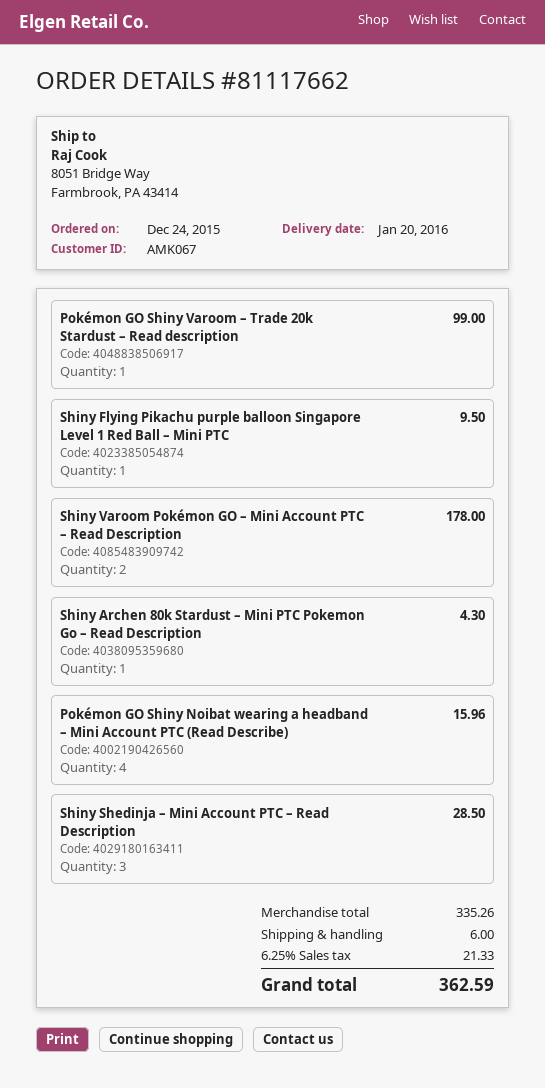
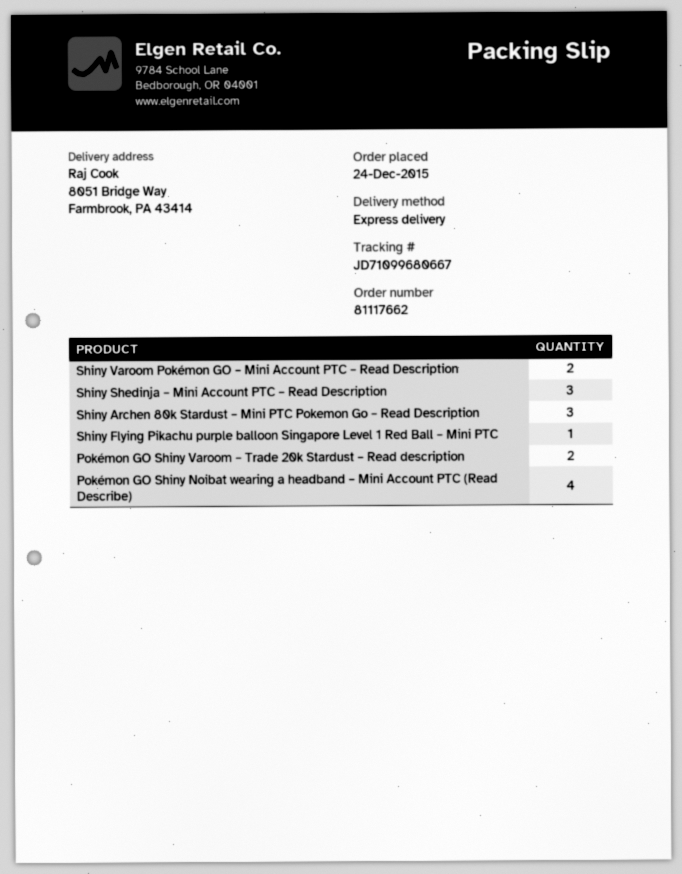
Pokémon GO Shiny Varoom – Trade 20k Stardust – Read description: 1 -> 2
Shiny Archen 80k Stardust – Mini PTC Pokemon Go – Read Description: 1 -> 3

